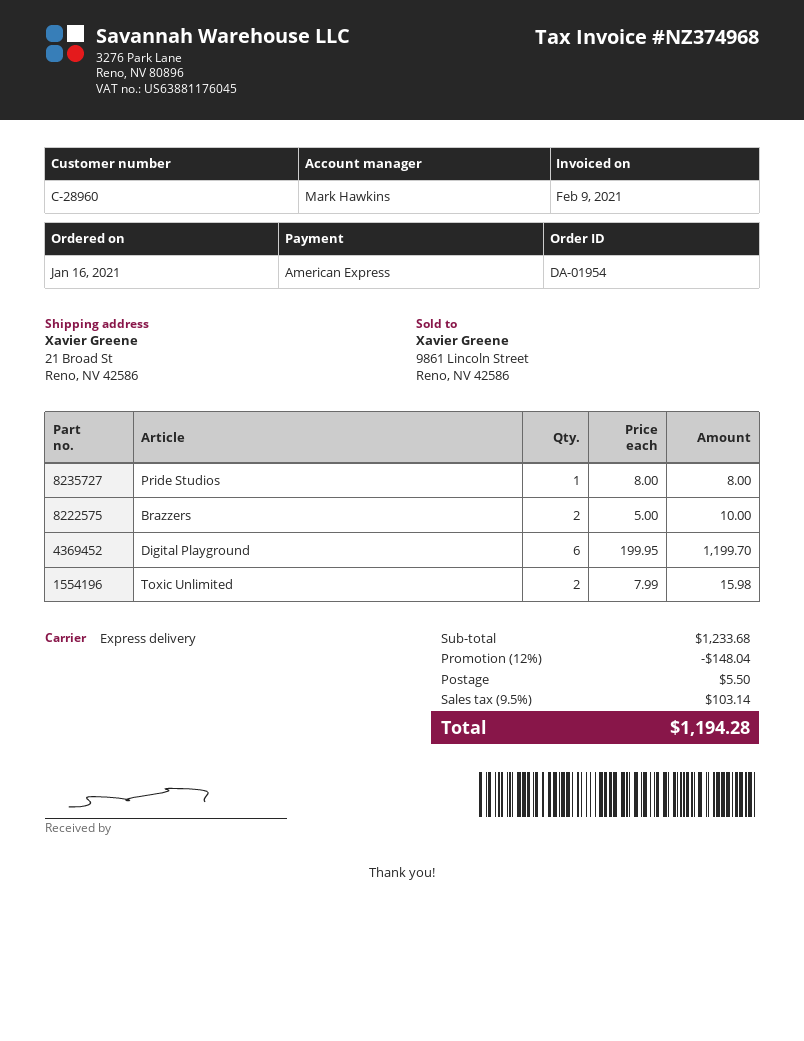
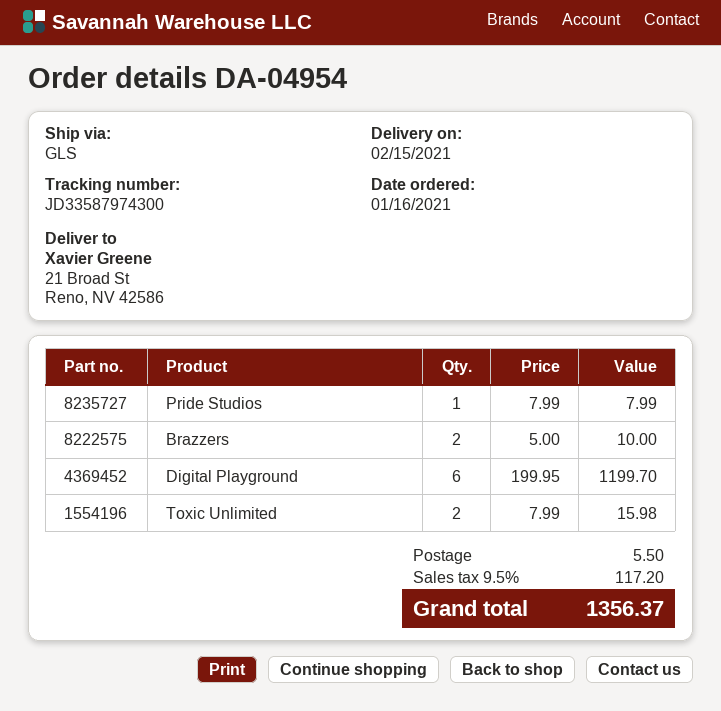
order number: DA-01954 -> DA-04954
shipping method: express -> GLS
Pride Studios: 1 x 8.00 = 8.00 -> 1 x 7.99 = 7.99
discount: 12% = 148.04 -> none
tax: 9.5% = 103.14 -> 9.5% = 117.20
total: 1194.28 -> 1356.37

